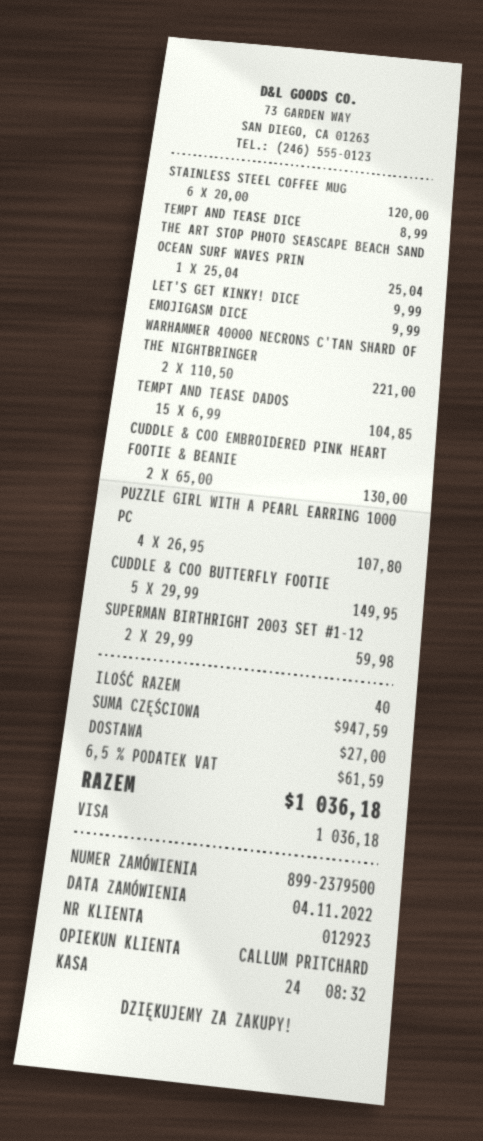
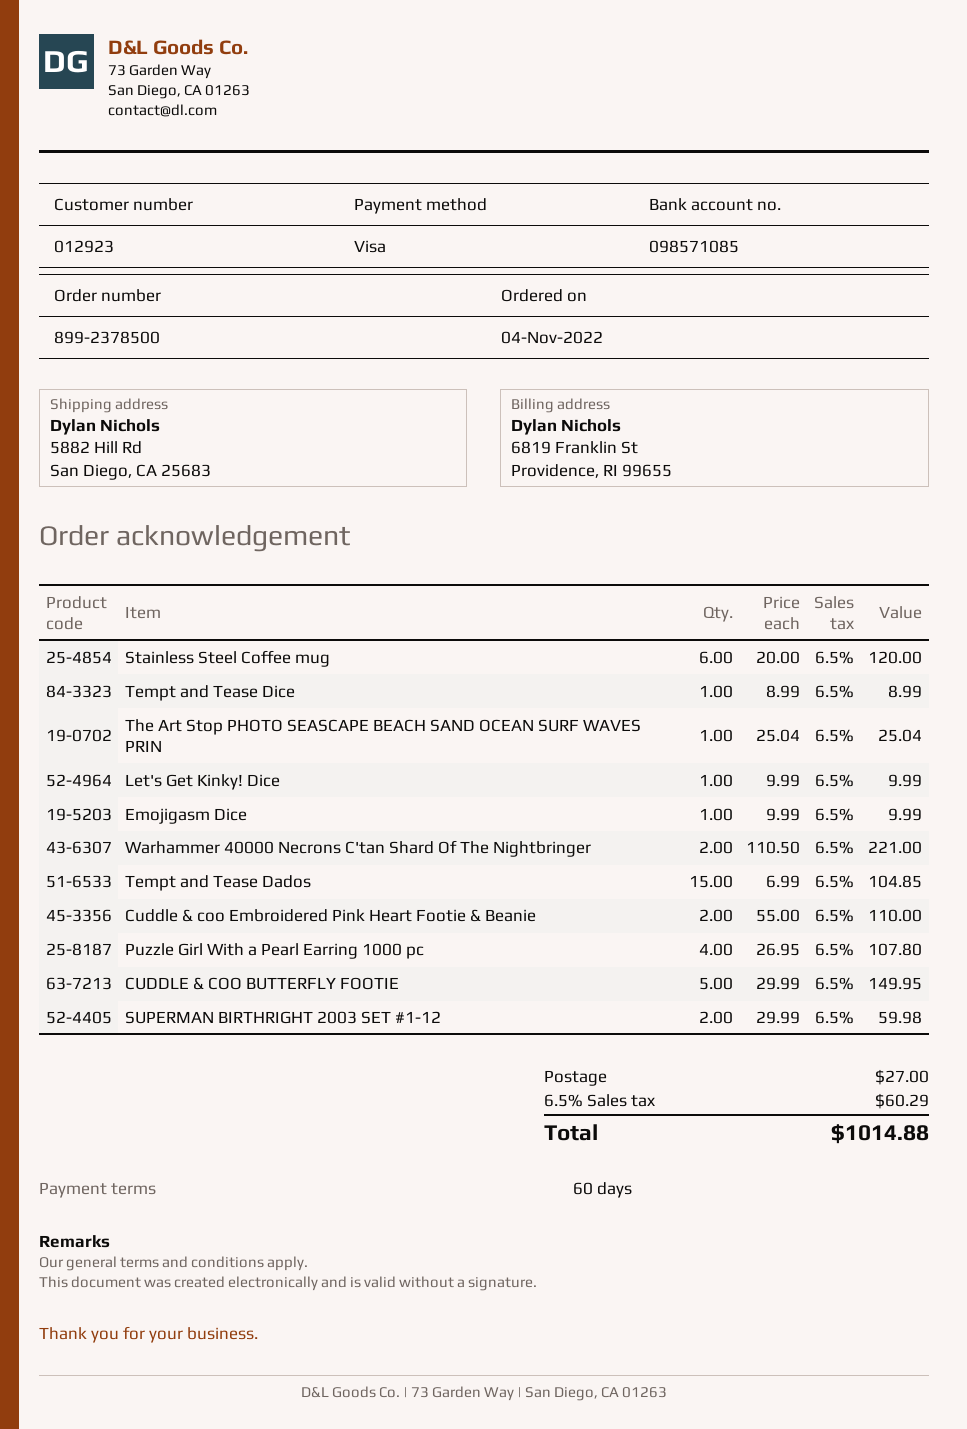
order number: 899-2379500 -> 899-2378500
CUDDLE & COO EMBROIDERED PINK HEART FOOTIE & BEANIE: 2 x 65.00 = 130.00 -> 2 x 55.00 = 110.00
tax: 6.5% = 61.59 -> 6.5% = 60.29
total: 1036.18 -> 1014.88

